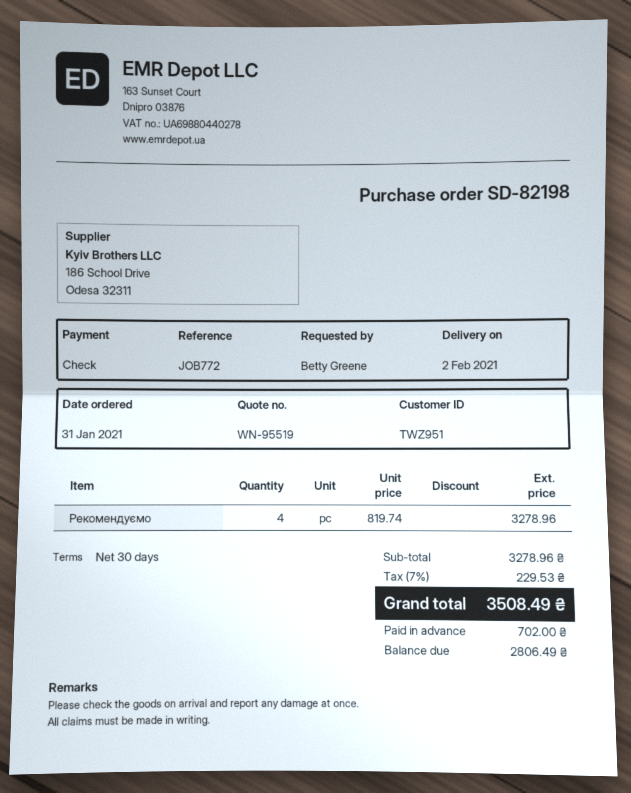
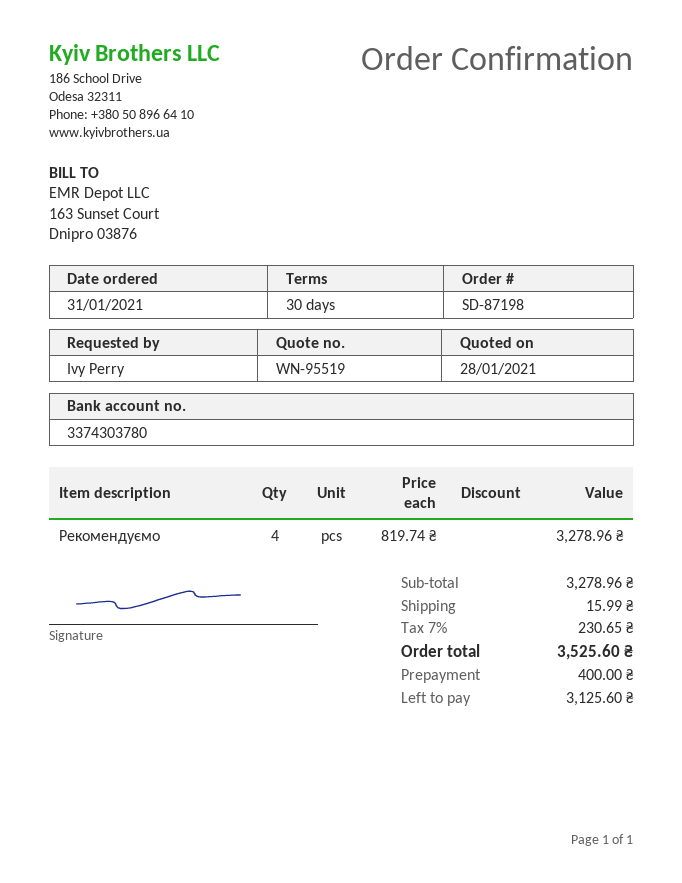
order number: SD-82198 -> SD-87198
ordered by: Betty Greene -> Ivy Perry
shipping: none -> 15.99
tax: 7% = 229.53 -> 7% = 230.65
total: 3508.49 -> 3525.60
deposit: 702.00 -> 400.00
balance: 2806.49 -> 3125.60

